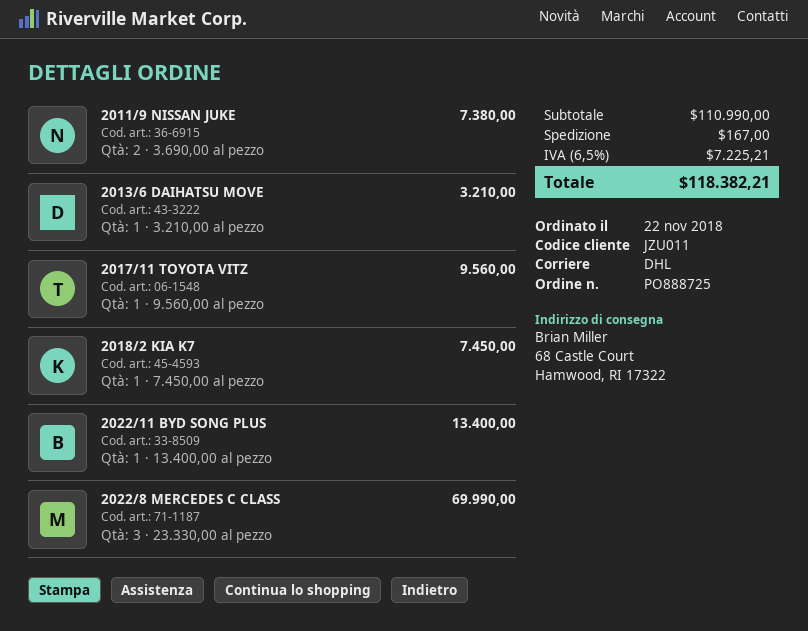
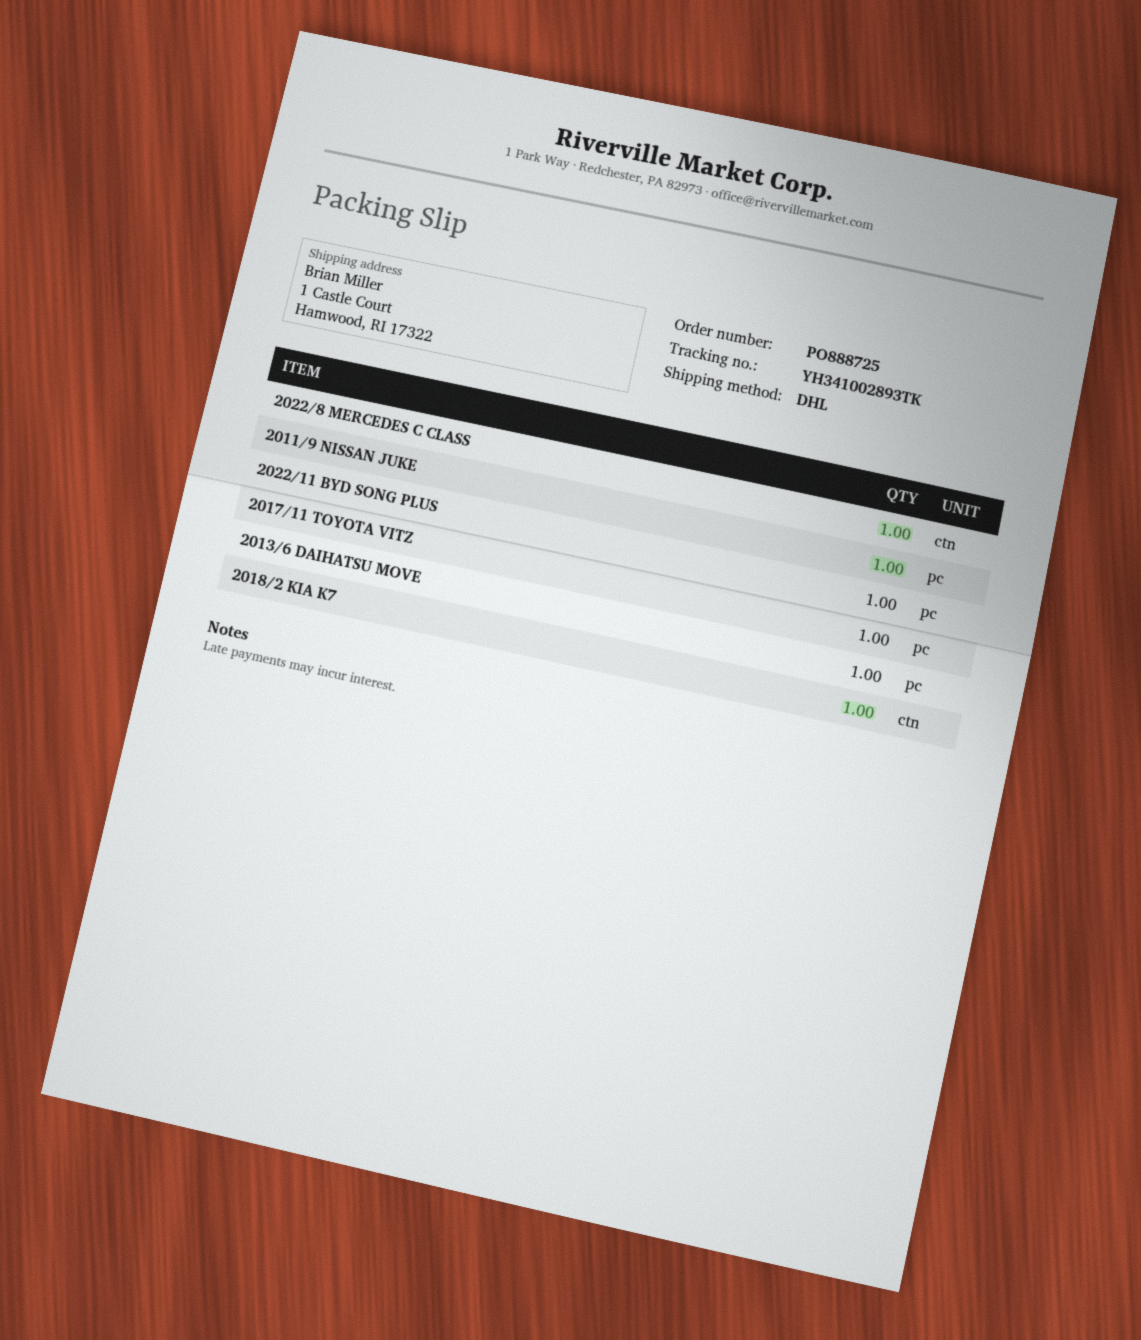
ship to: 68 Castle Court, Hamwood, RI 17322 -> 1 Castle Court, Hamwood, RI 17322
2011/9 NISSAN JUKE: 2 -> 1
2022/8 MERCEDES C CLASS: 3 -> 1

